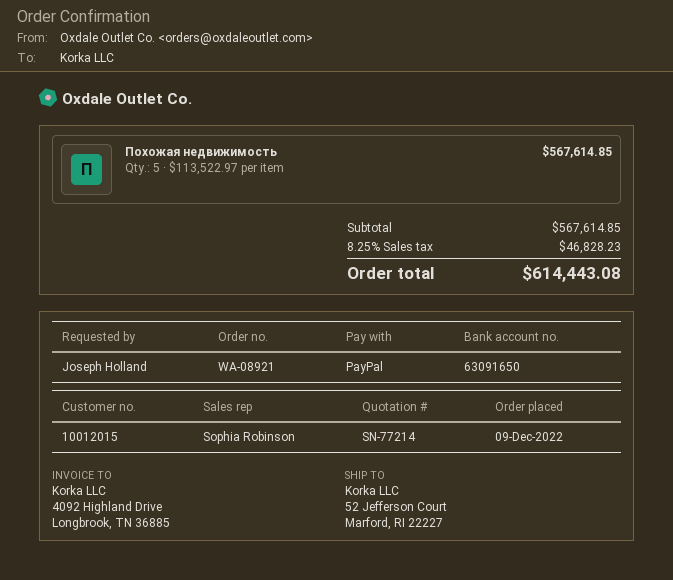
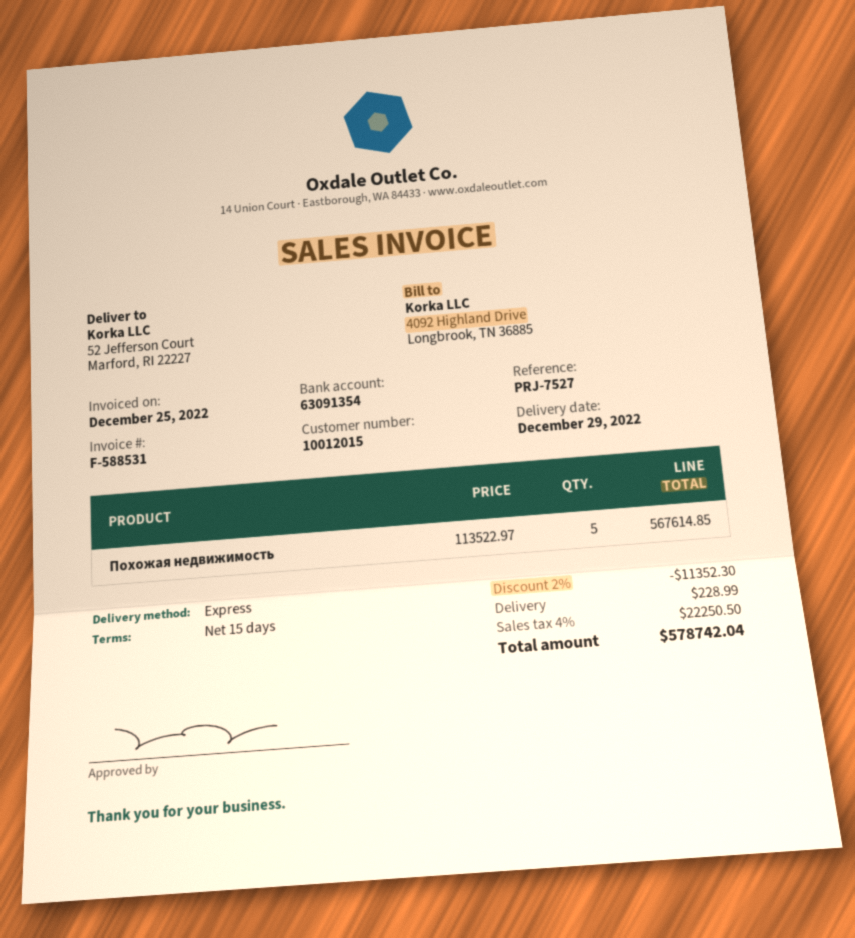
bank account: 63091650 -> 63091354
discount: none -> 2% = 11352.30
shipping: none -> 228.99
tax: 8.25% = 46828.23 -> 4% = 22250.50
total: 614443.08 -> 578742.04

